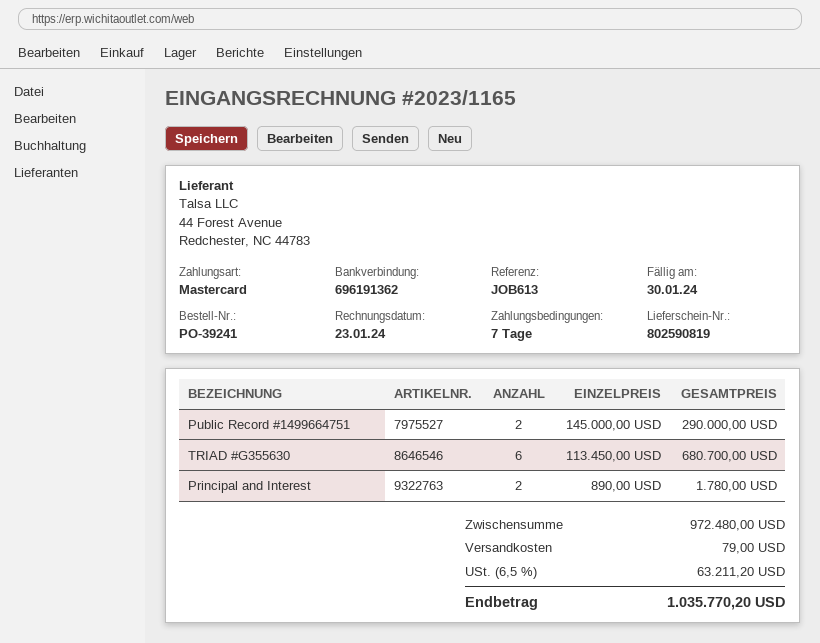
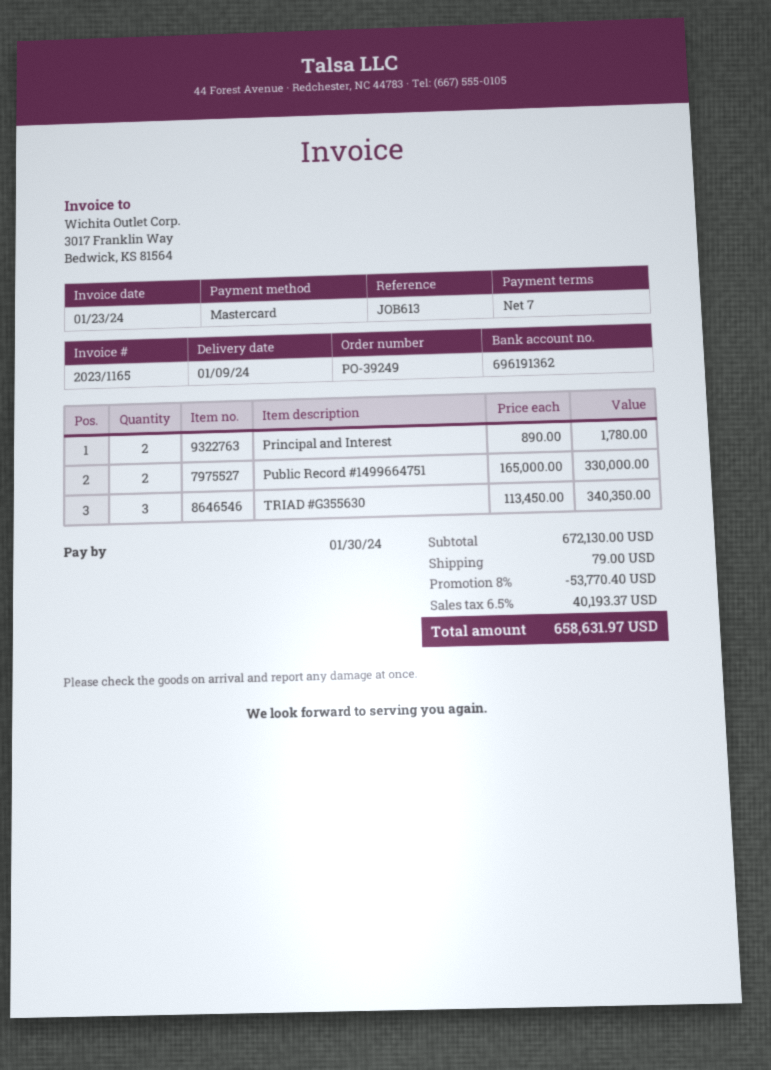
order number: PO-39241 -> PO-39249
Public Record #1499664751: 2 x 145000.00 = 290000.00 -> 2 x 165000.00 = 330000.00
TRIAD #G355630: 6 x 113450.00 = 680700.00 -> 3 x 113450.00 = 340350.00
subtotal: 972480.00 -> 672130.00
discount: none -> 8% = 53770.40
tax: 6.5% = 63211.20 -> 6.5% = 40193.37
total: 1035770.20 -> 658631.97

